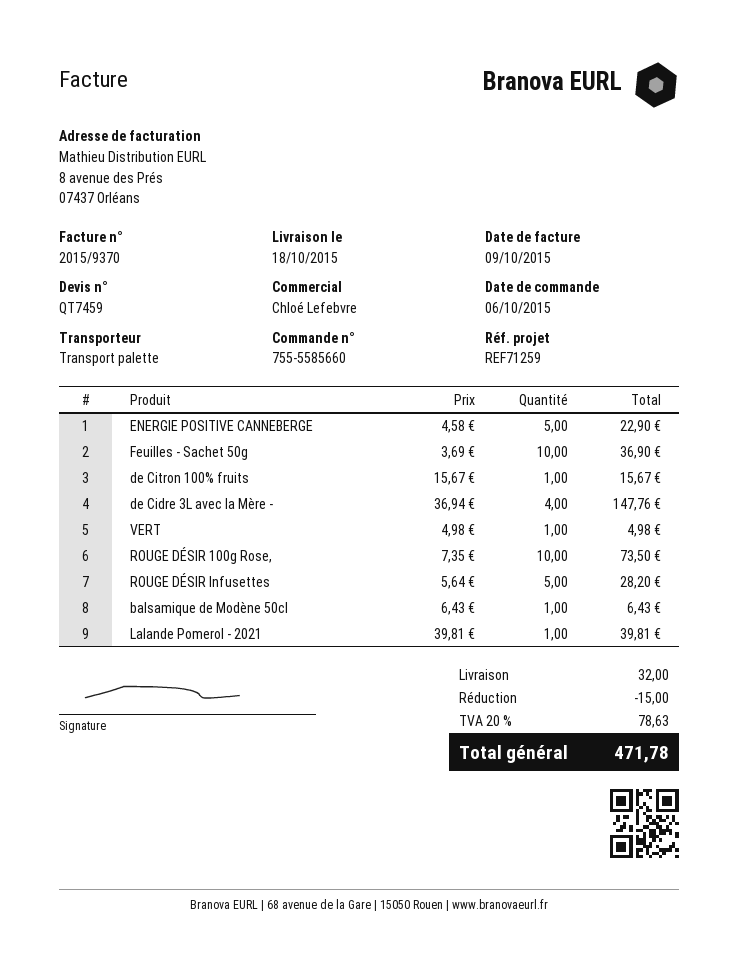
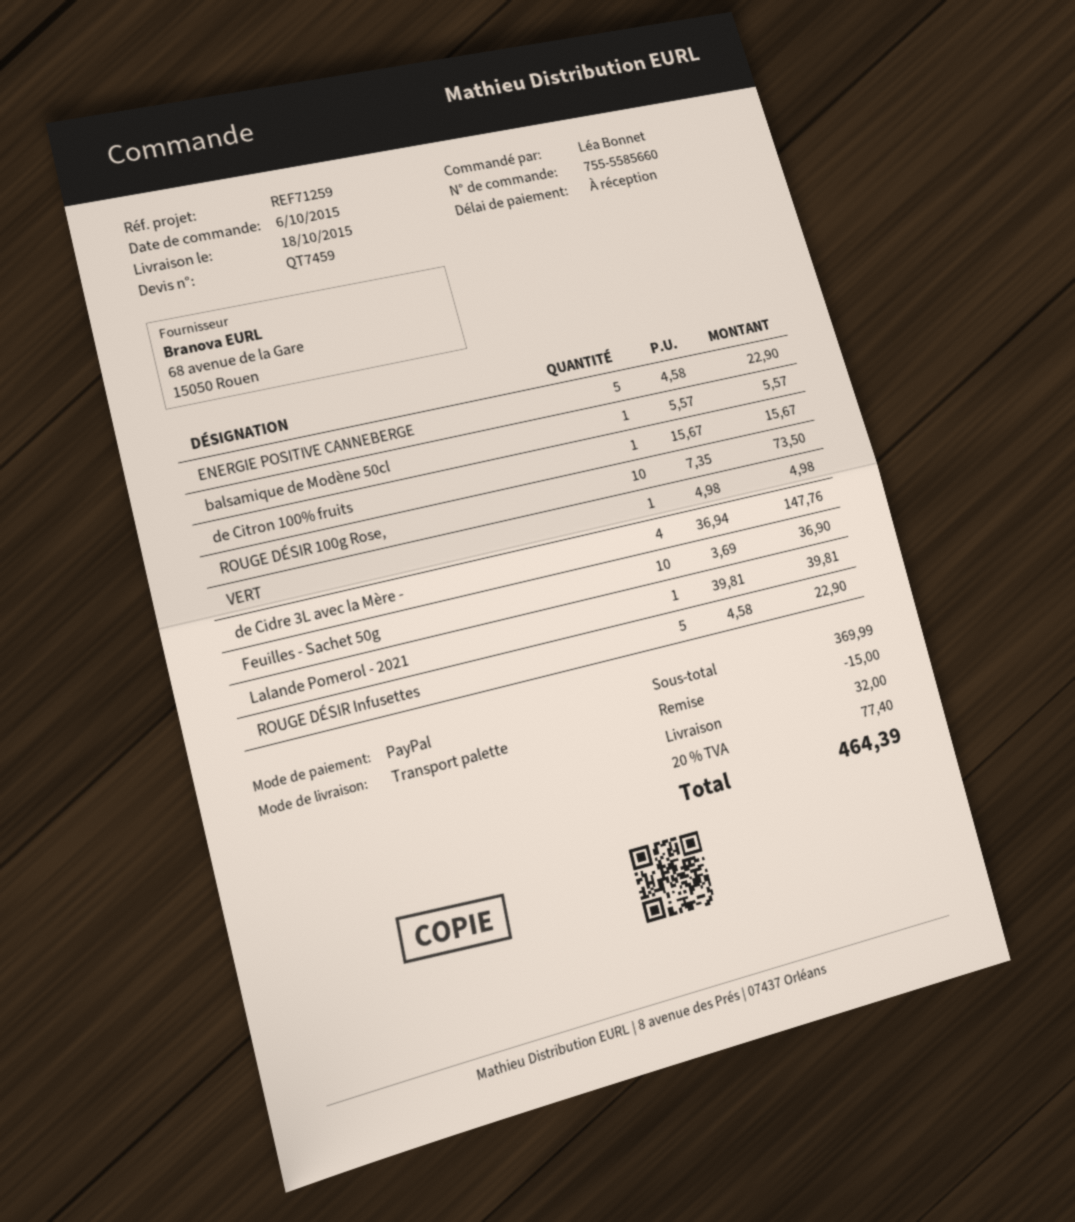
ROUGE DÉSIR Infusettes: 5 x 5.64 = 28.20 -> 5 x 4.58 = 22.90
balsamique de Modène 50cl: 1 x 6.43 = 6.43 -> 1 x 5.57 = 5.57
tax: 20% = 78.63 -> 20% = 77.40
total: 471.78 -> 464.39

